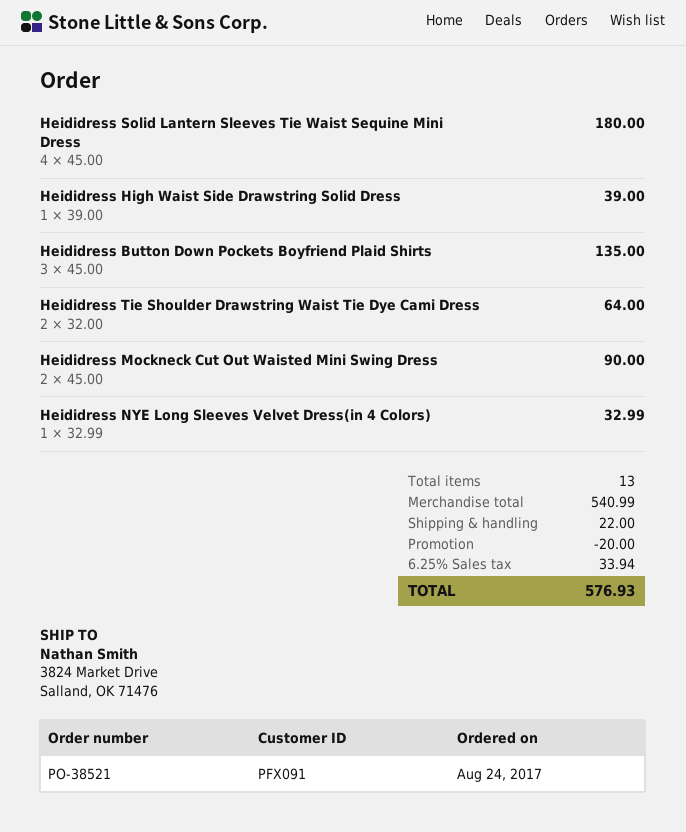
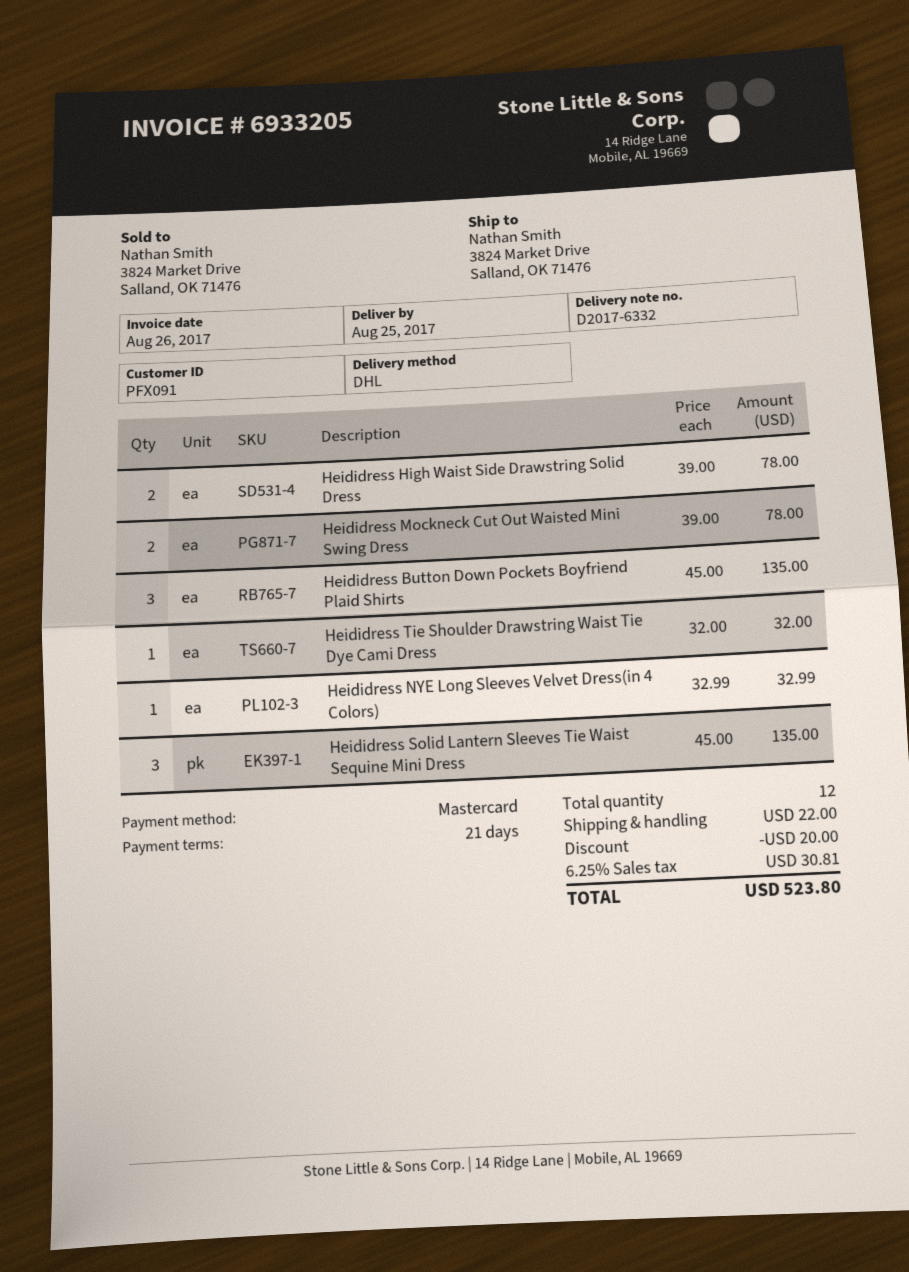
Heididress Solid Lantern Sleeves Tie Waist Sequine Mini Dress: 4 x 45.00 = 180.00 -> 3 x 45.00 = 135.00
Heididress High Waist Side Drawstring Solid Dress: 1 x 39.00 = 39.00 -> 2 x 39.00 = 78.00
Heididress Tie Shoulder Drawstring Waist Tie Dye Cami Dress: 2 x 32.00 = 64.00 -> 1 x 32.00 = 32.00
Heididress Mockneck Cut Out Waisted Mini Swing Dress: 2 x 45.00 = 90.00 -> 2 x 39.00 = 78.00
total quantity: 13 -> 12
tax: 6.25% = 33.94 -> 6.25% = 30.81
total: 576.93 -> 523.80

